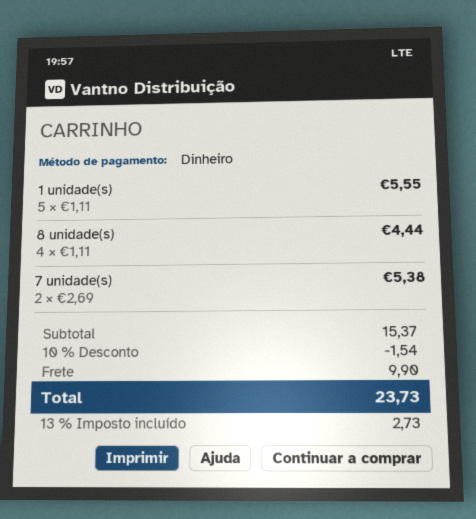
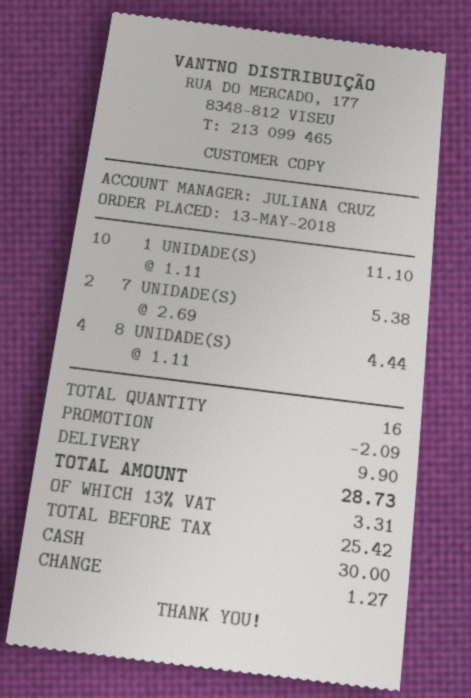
1 unidade(s): 5 x 1.11 = 5.55 -> 10 x 1.11 = 11.10
discount: 1.54 -> 2.09
tax: 13% = 2.73 -> 13% = 3.31
total: 23.73 -> 28.73

